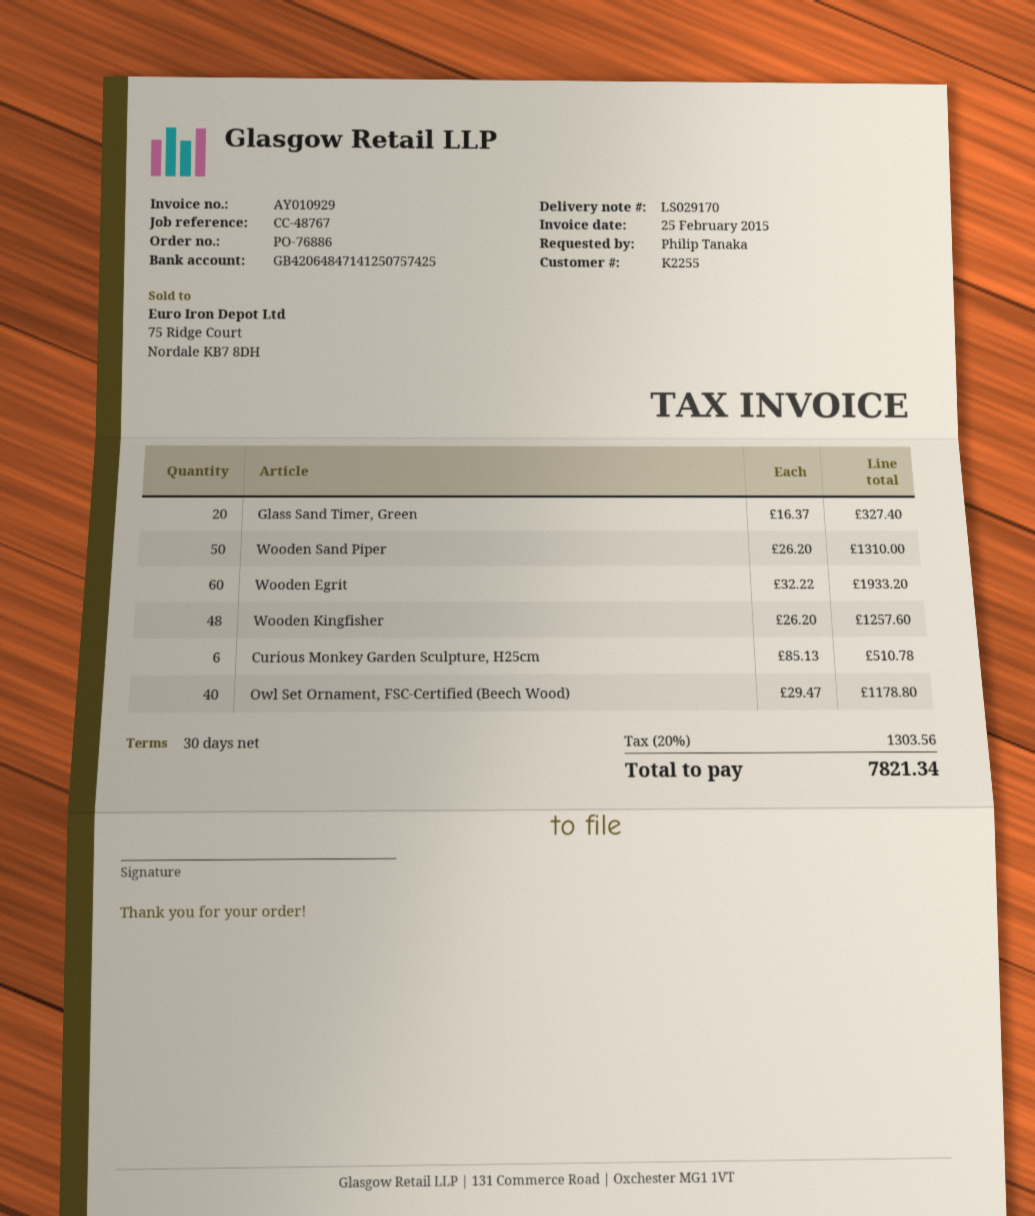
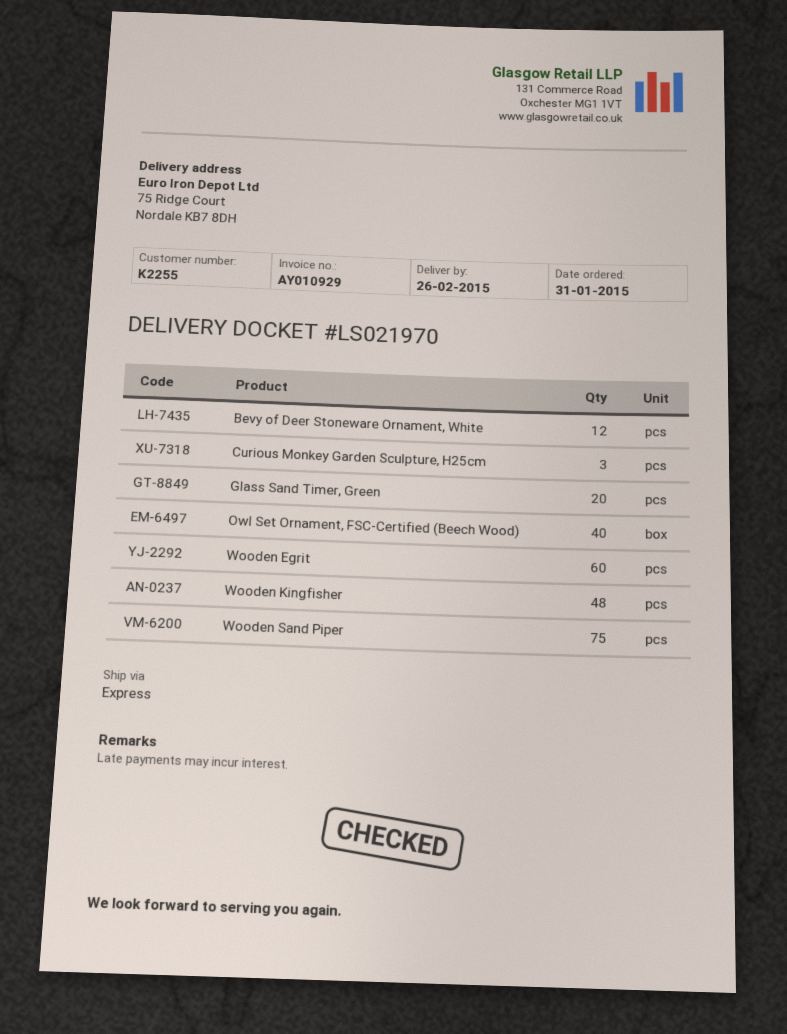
delivery note number: LS029170 -> LS021970
Wooden Sand Piper: 50 -> 75
Curious Monkey Garden Sculpture, H25cm: 6 -> 3
Bevy of Deer Stoneware Ornament, White: none -> 12

